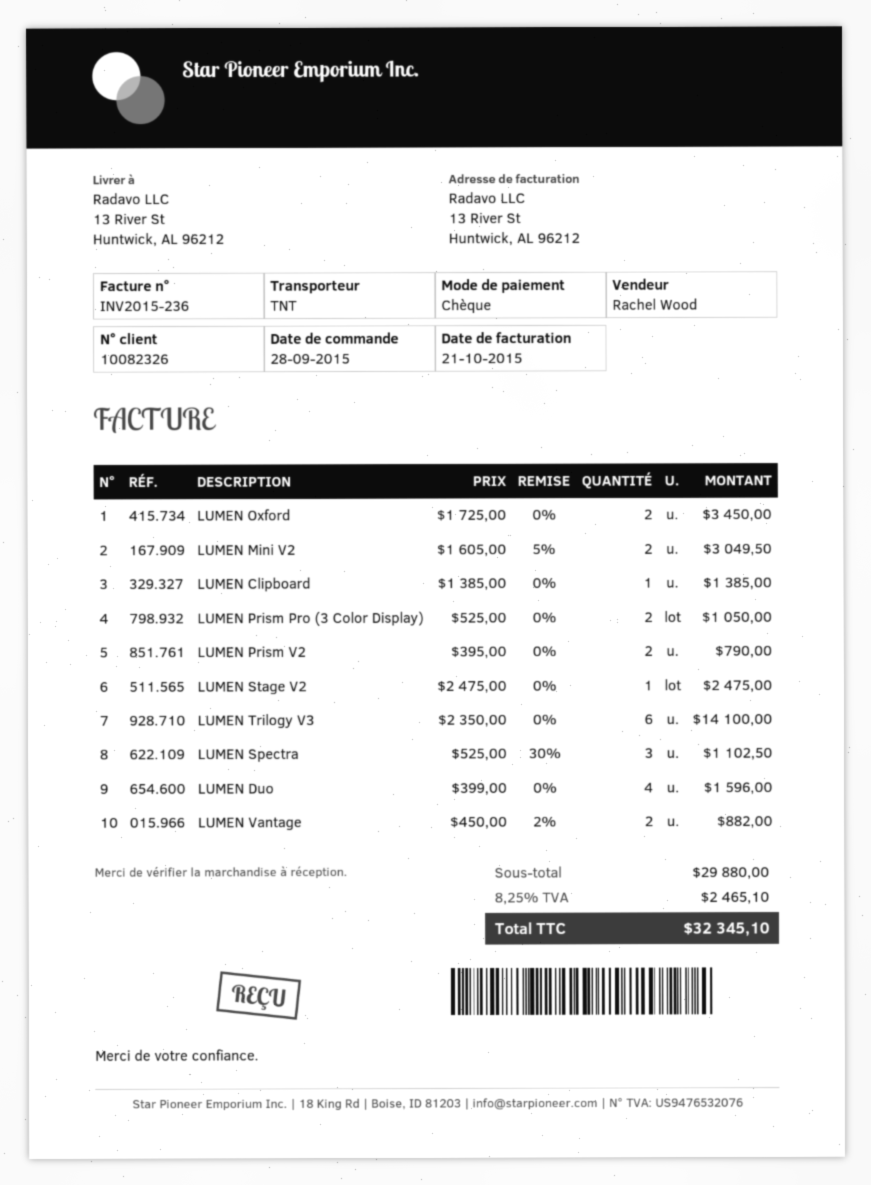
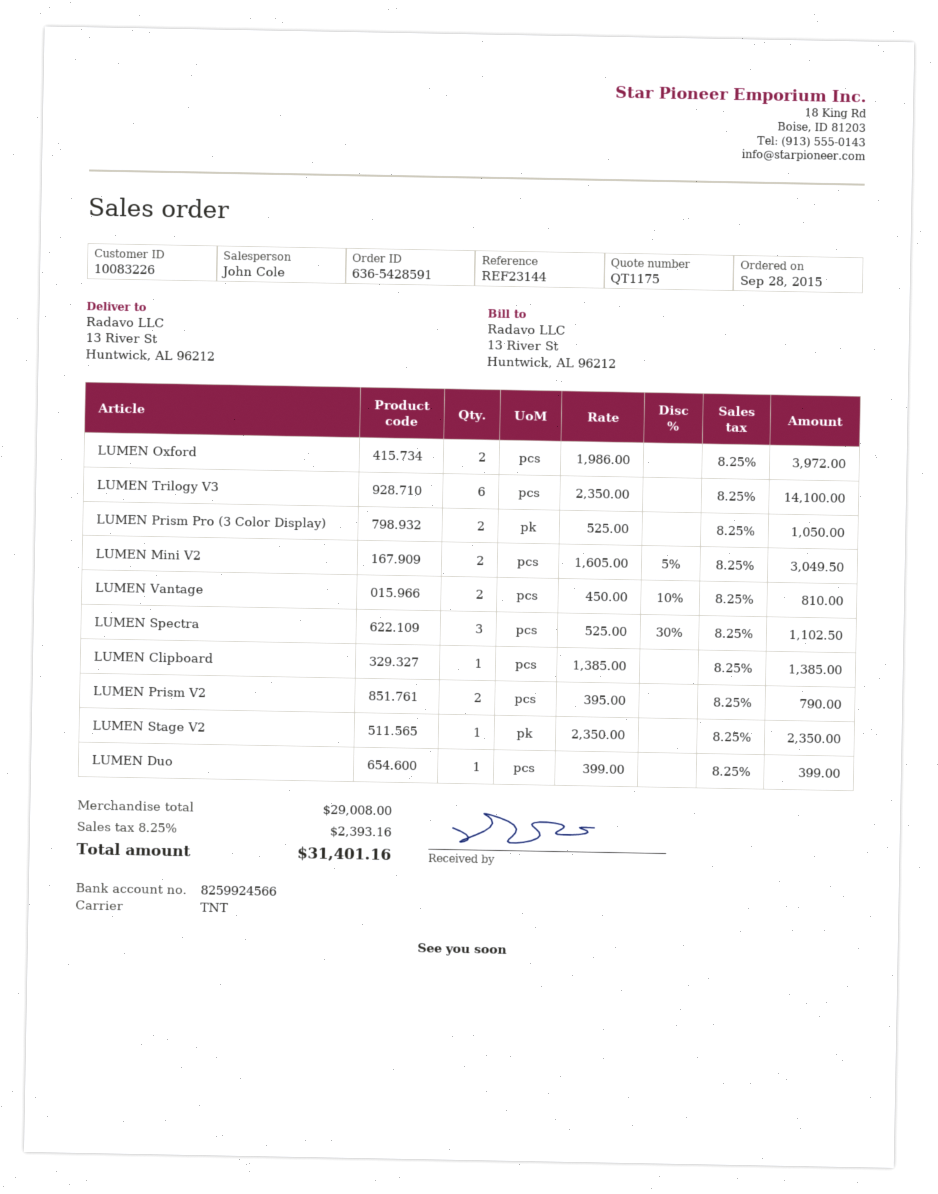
customer number: 10082326 -> 10083226
sales rep: Rachel Wood -> John Cole
LUMEN Oxford: 2 x 1725.00 = 3450.00 -> 2 x 1986.00 = 3972.00
LUMEN Stage V2: 1 x 2475.00 = 2475.00 -> 1 x 2350.00 = 2350.00
LUMEN Duo: 4 x 399.00 = 1596.00 -> 1 x 399.00 = 399.00
LUMEN Vantage: 2 x 450.00 - 2% = 882.00 -> 2 x 450.00 - 10% = 810.00
subtotal: 29880.00 -> 29008.00
tax: 8.25% = 2465.10 -> 8.25% = 2393.16
total: 32345.10 -> 31401.16

